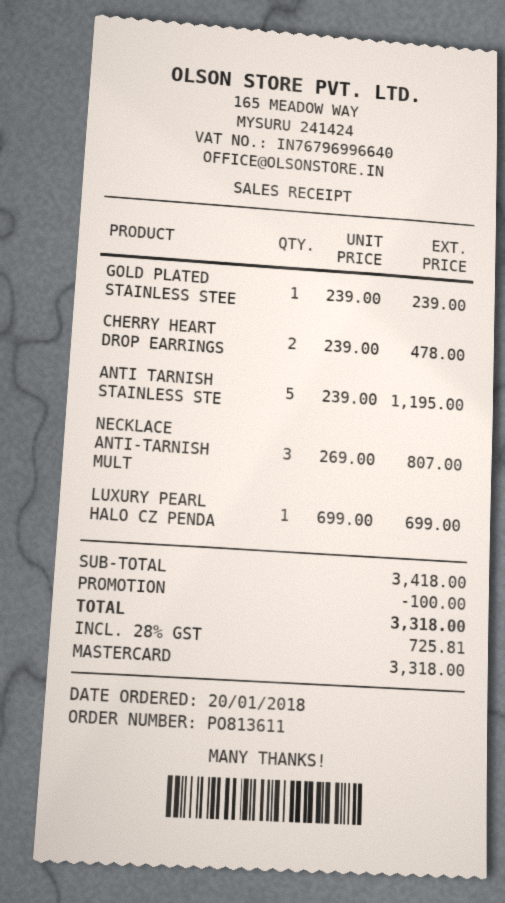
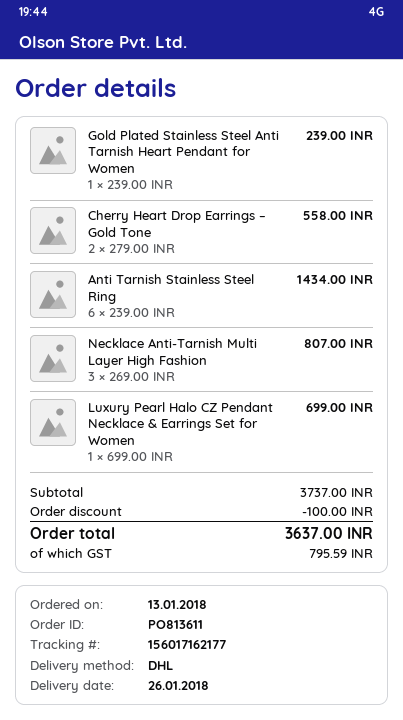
order date: 2018-01-20 -> 2018-01-13
CHERRY HEART DROP EARRINGS: 2 x 239.00 = 478.00 -> 2 x 279.00 = 558.00
ANTI TARNISH STAINLESS STE: 5 x 239.00 = 1195.00 -> 6 x 239.00 = 1434.00
subtotal: 3418.00 -> 3737.00
tax: 725.81 -> 795.59
total: 3318.00 -> 3637.00

